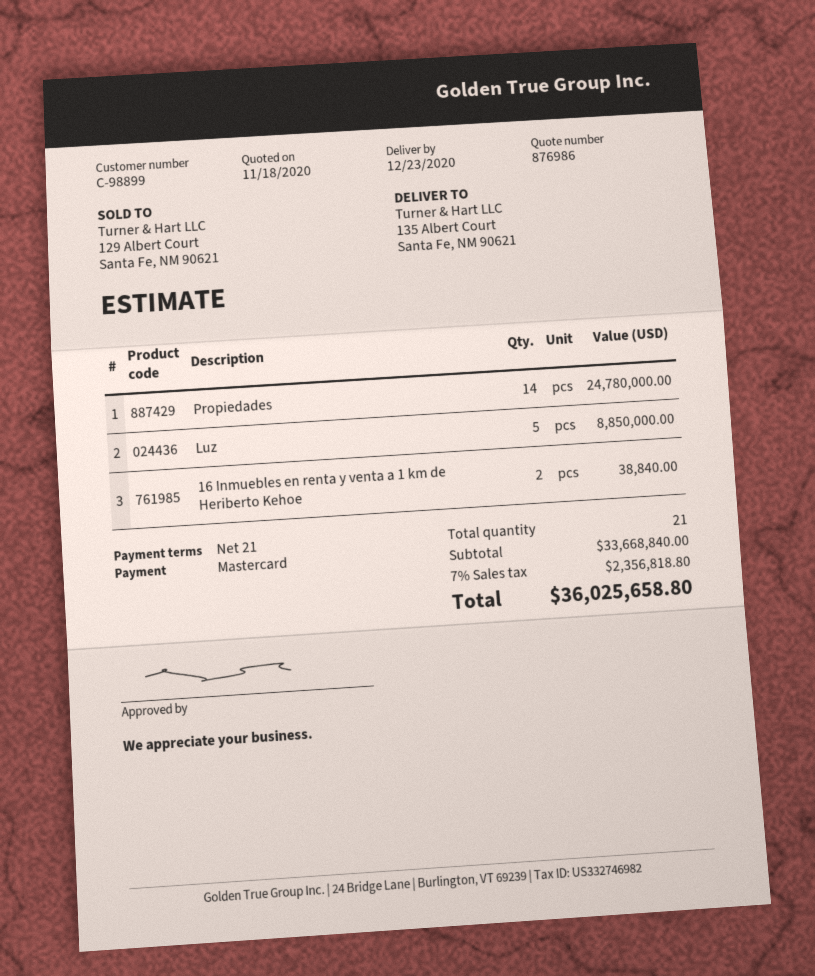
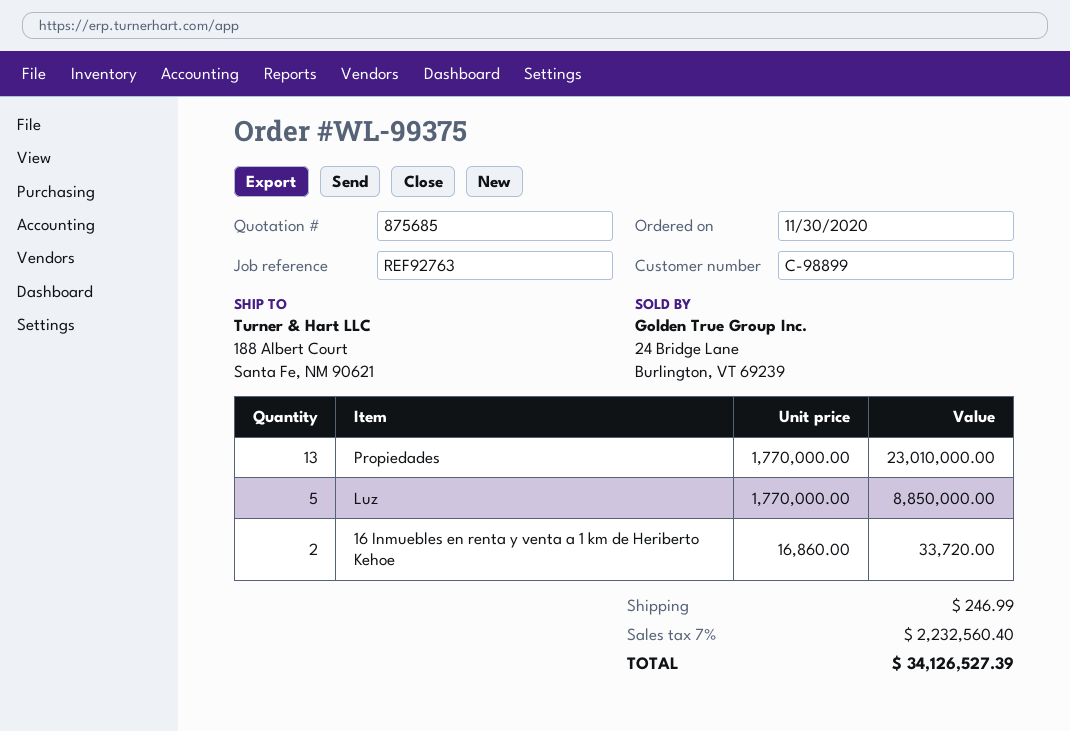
quote number: 876986 -> 875685
ship to: 135 Albert Court, Santa Fe, NM 90621 -> 188 Albert Court, Santa Fe, NM 90621
Propiedades: 14 for 24780000.00 -> 13 for 23010000.00
16 Inmuebles en renta y venta a 1 km de Heriberto Kehoe: 2 for 38840.00 -> 2 for 33720.00
shipping: none -> 246.99
tax: 7% = 2356818.80 -> 7% = 2232560.40
total: 36025658.80 -> 34126527.39

